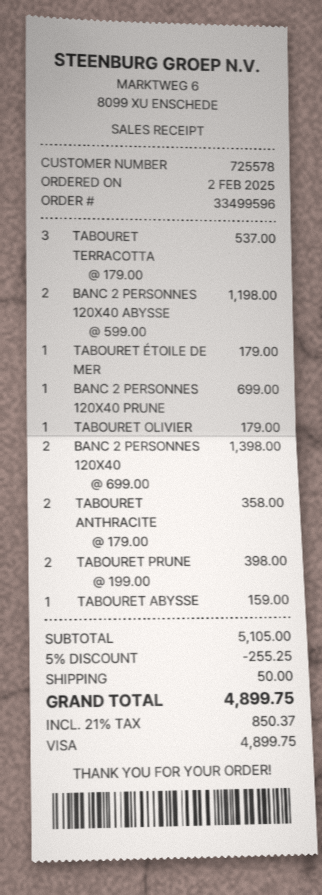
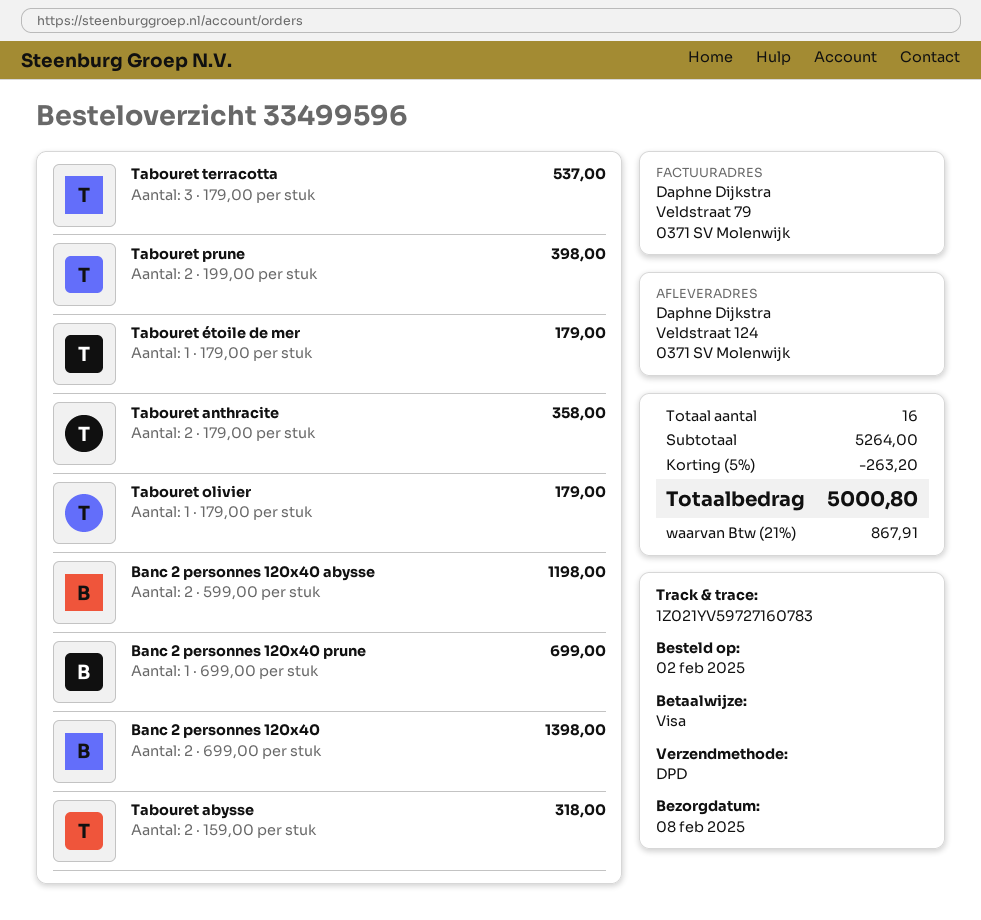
TABOURET ABYSSE: 1 x 159.00 = 159.00 -> 2 x 159.00 = 318.00
subtotal: 5105.00 -> 5264.00
discount: 5% = 255.25 -> 5% = 263.20
shipping: 50.00 -> none
tax: 21% = 850.37 -> 21% = 867.91
total: 4899.75 -> 5000.80

